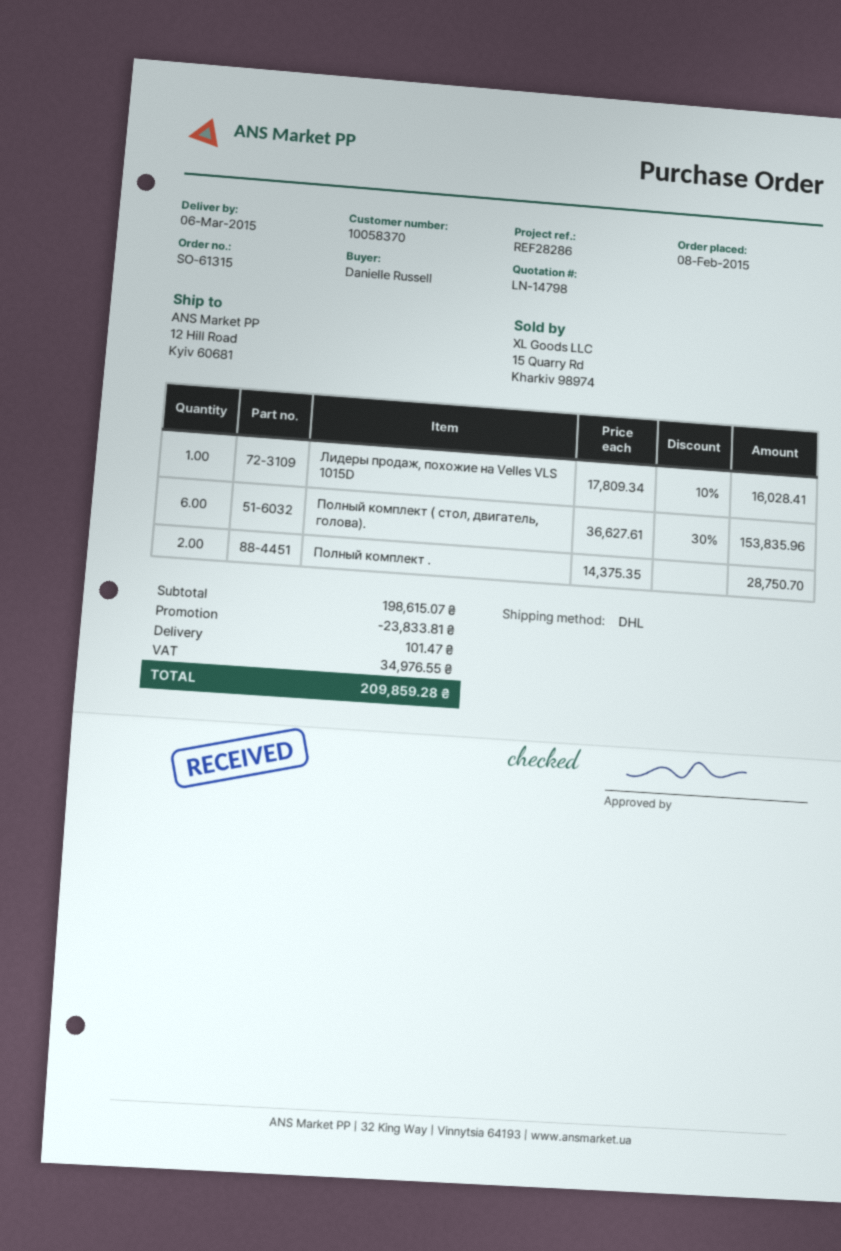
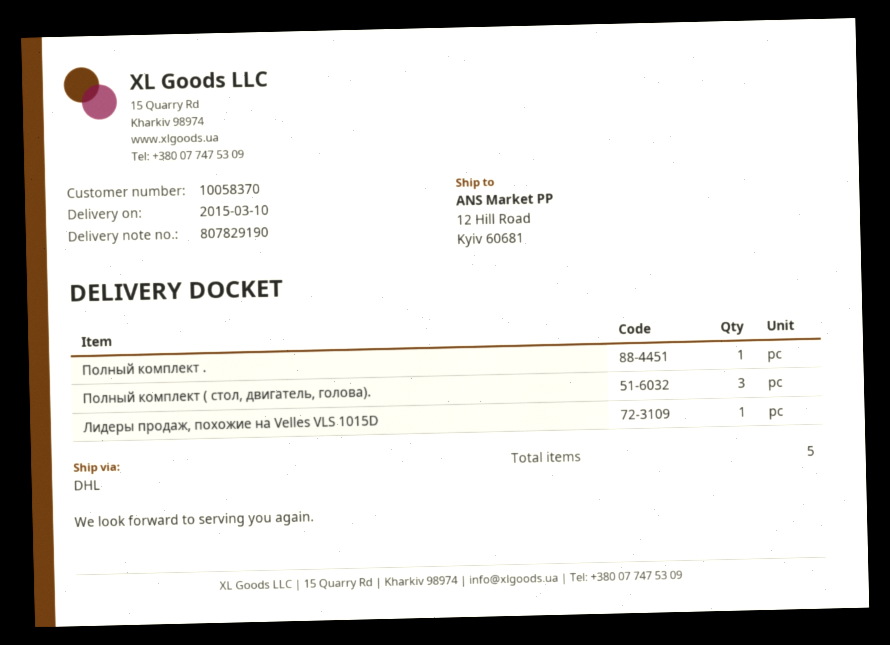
delivery date: 2015-03-06 -> 2015-03-10
Полный комплект ( стол, двигатель, голова).: 6 -> 3
Полный комплект .: 2 -> 1

